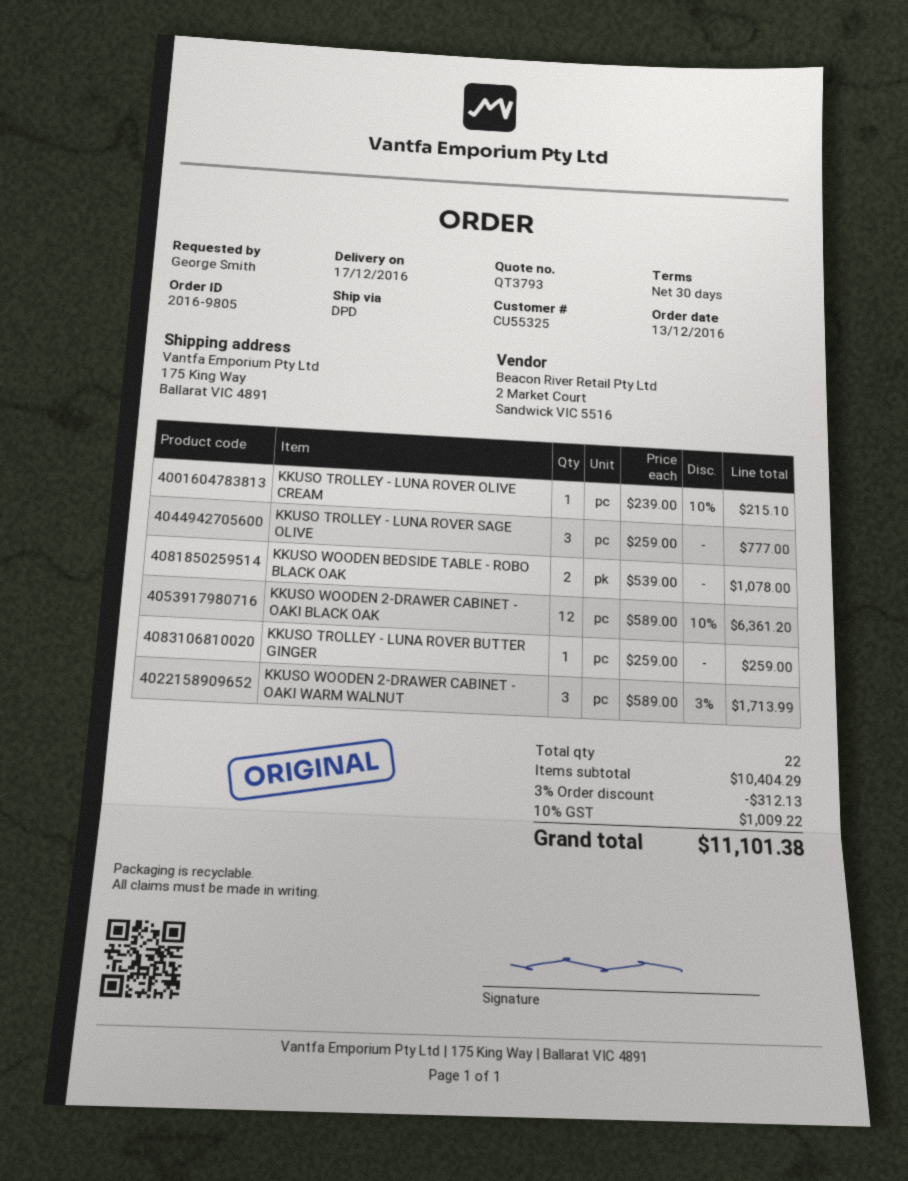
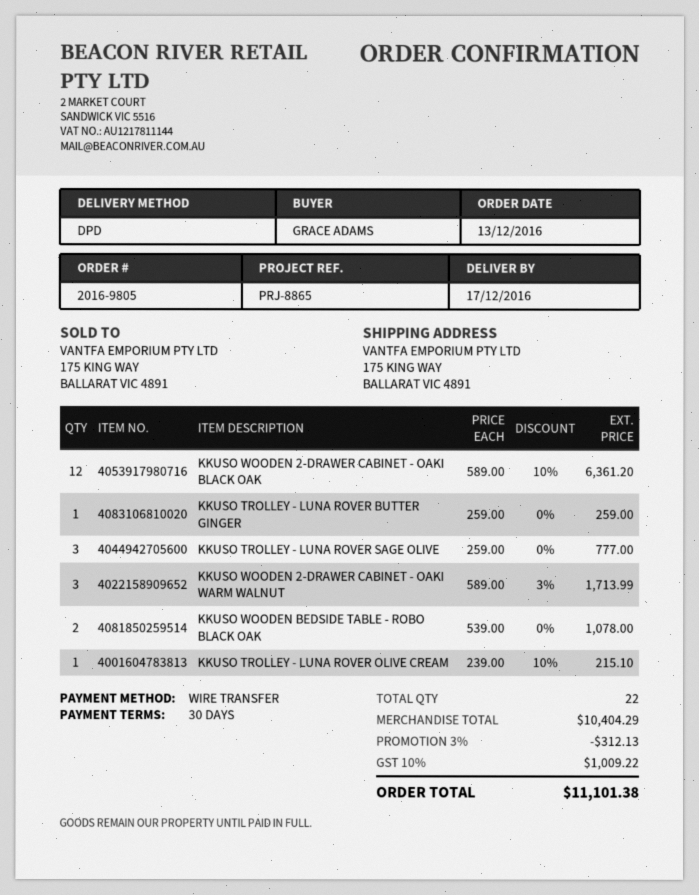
ordered by: George Smith -> GRACE ADAMS

